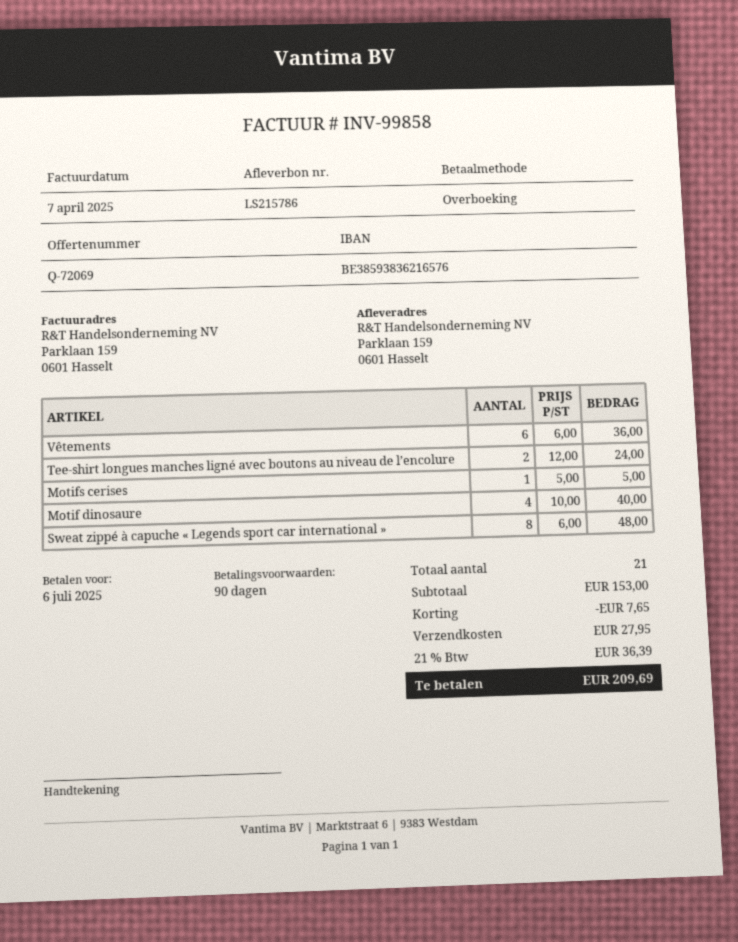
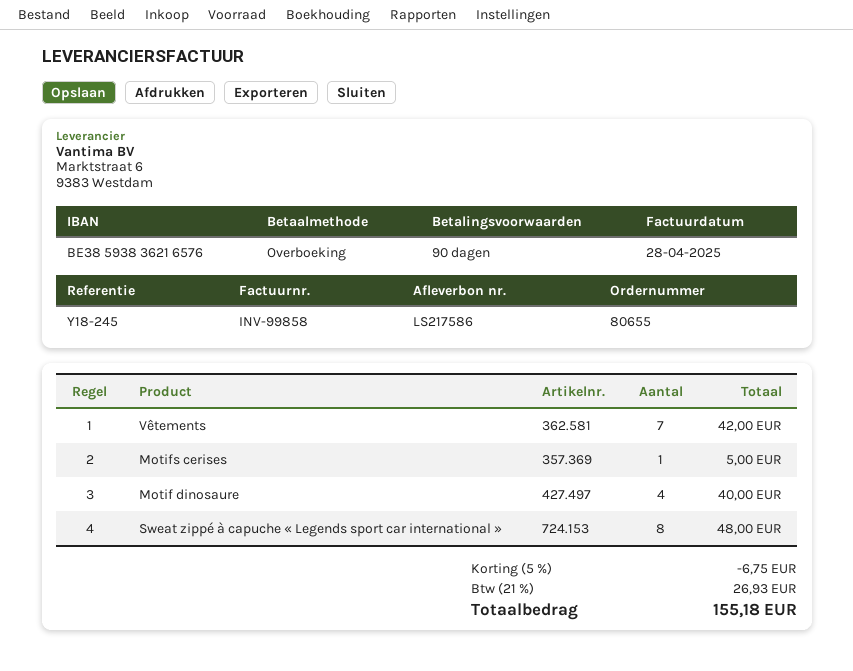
delivery note number: LS215786 -> LS217586
invoice date: 2025-04-07 -> 2025-04-28
Vêtements: 6 for 36.00 -> 7 for 42.00
Tee-shirt longues manches ligné avec boutons au niveau de l’encolure: 2 for 24.00 -> none
discount: 7.65 -> 6.75
shipping: 27.95 -> none
tax: 21% = 36.39 -> 21% = 26.93
total: 209.69 -> 155.18

